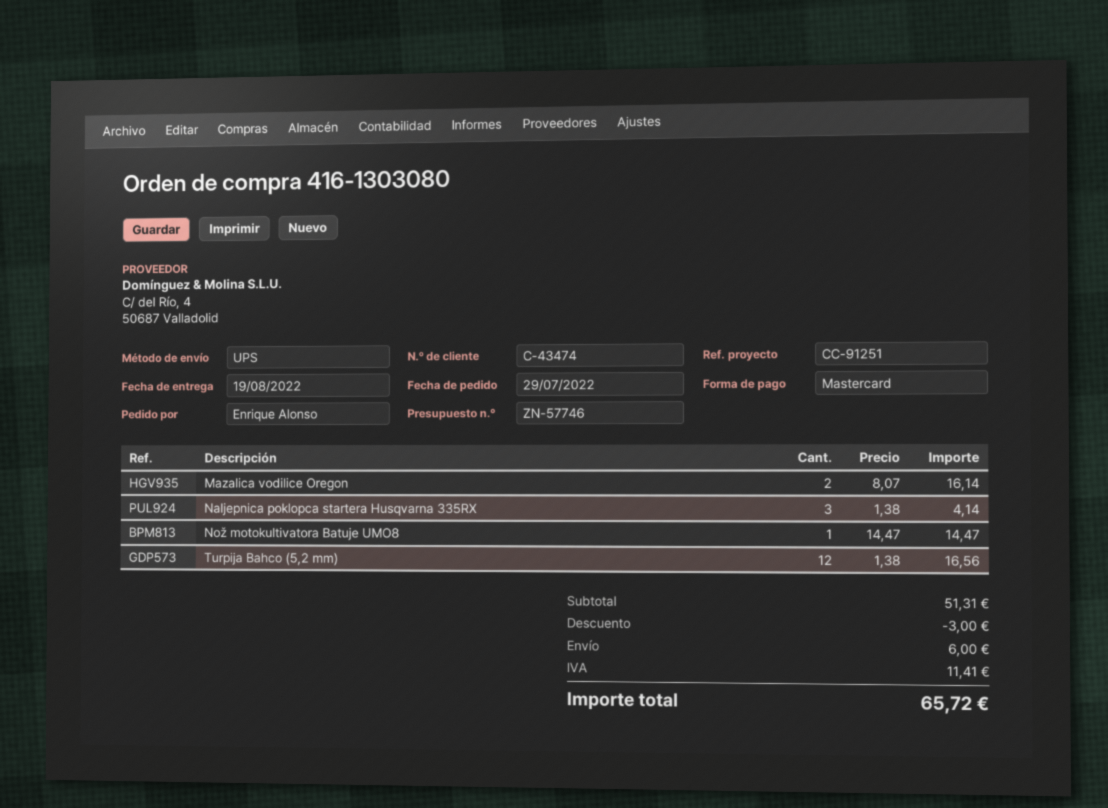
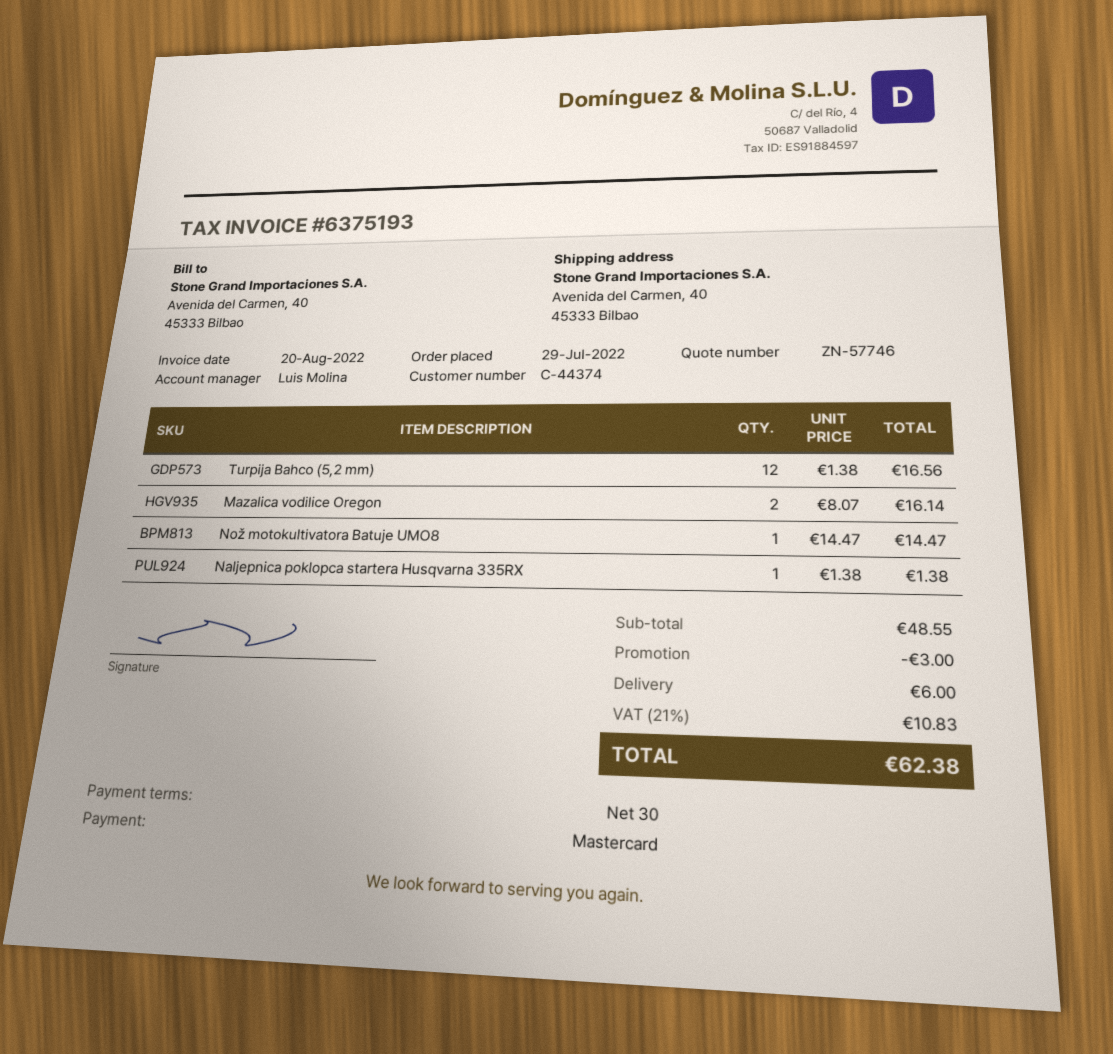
customer number: C-43474 -> C-44374
Naljepnica poklopca startera Husqvarna 335RX: 3 x 1.38 = 4.14 -> 1 x 1.38 = 1.38
subtotal: 51.31 -> 48.55
tax: 11.41 -> 10.83
total: 65.72 -> 62.38

